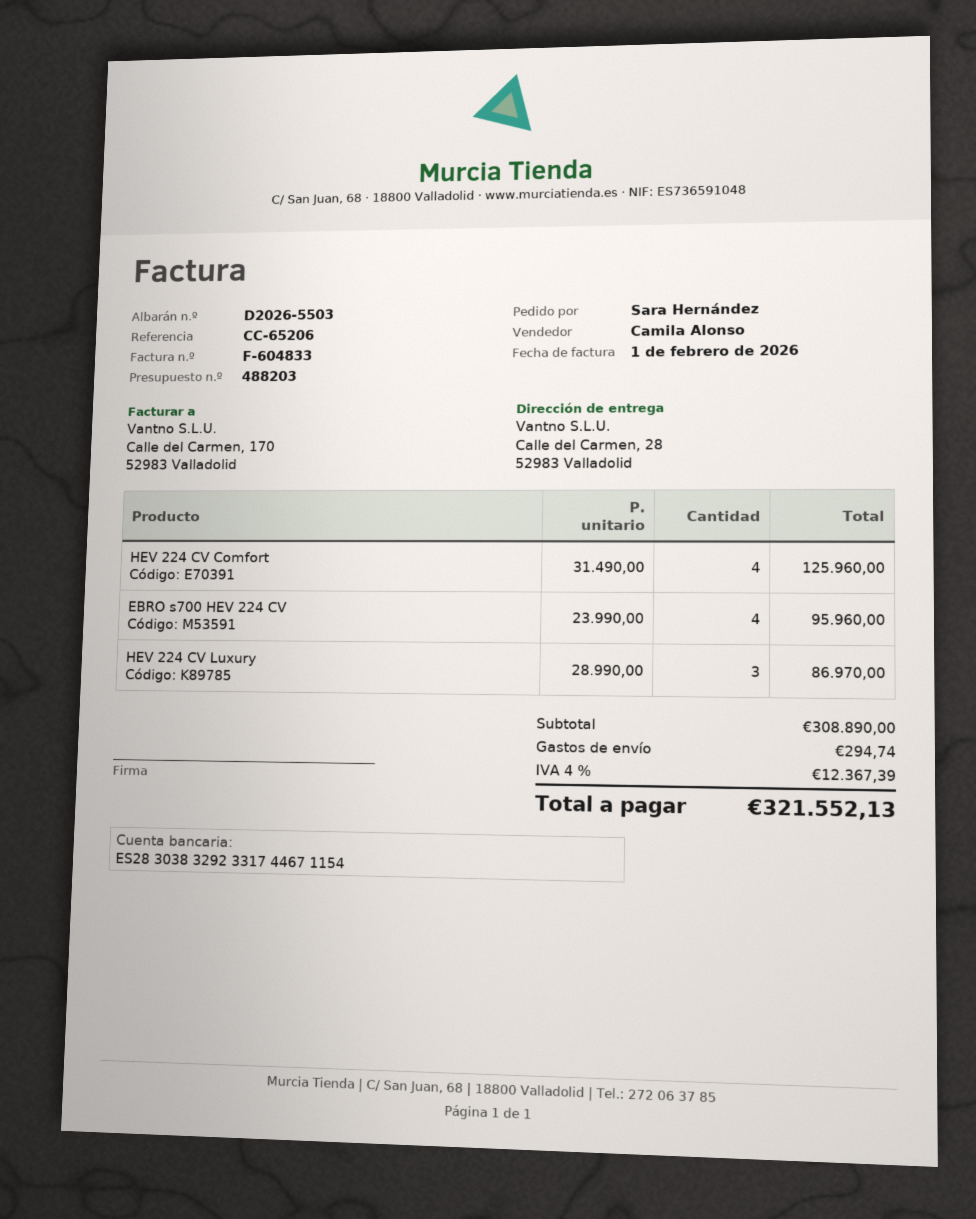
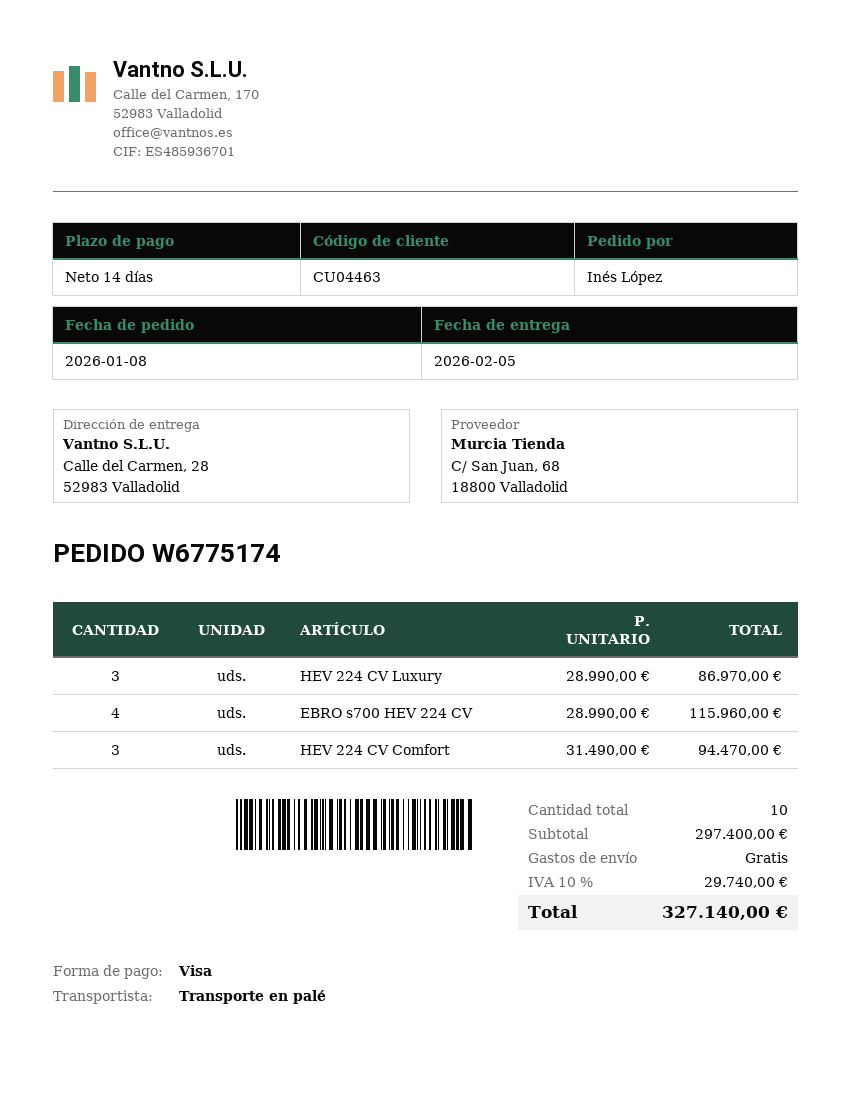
ordered by: Sara Hernández -> Inés López
HEV 224 CV Comfort: 4 x 31490.00 = 125960.00 -> 3 x 31490.00 = 94470.00
EBRO s700 HEV 224 CV: 4 x 23990.00 = 95960.00 -> 4 x 28990.00 = 115960.00
subtotal: 308890.00 -> 297400.00
shipping: 294.74 -> 0.00
tax: 4% = 12367.39 -> 10% = 29740.00
total: 321552.13 -> 327140.00

